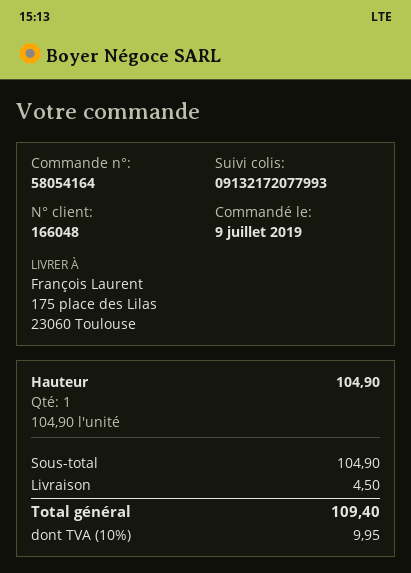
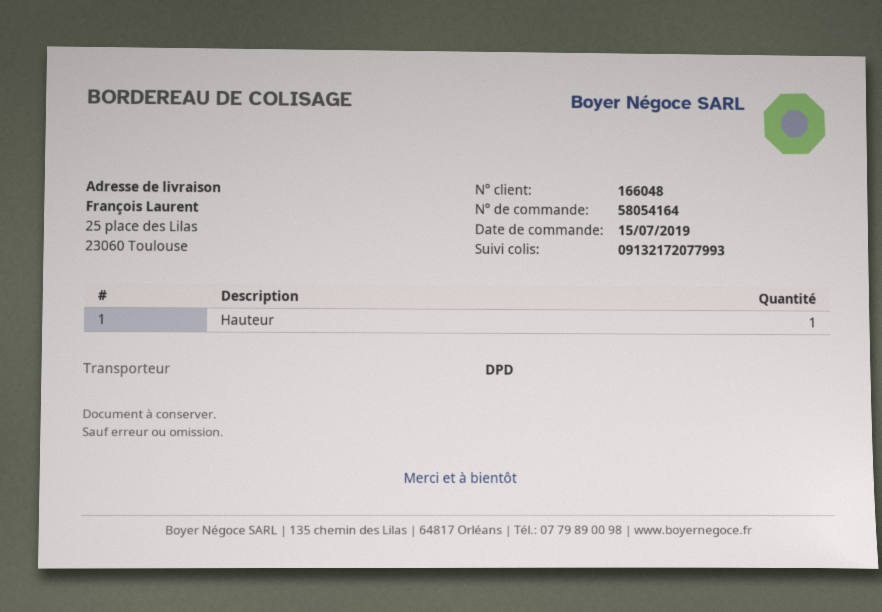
order date: 2019-07-09 -> 2019-07-15
ship to: 175 place des Lilas, 23060 Toulouse -> 25 place des Lilas, 23060 Toulouse

